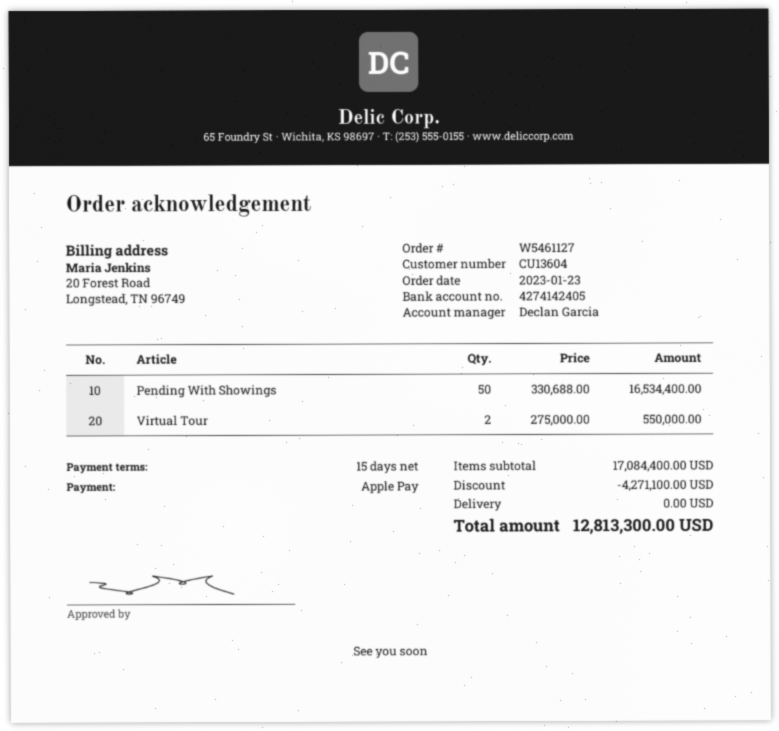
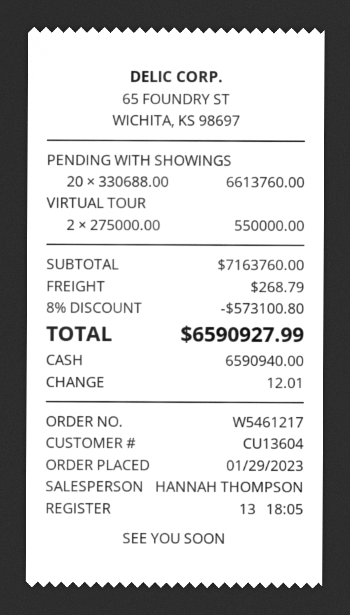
order number: W5461127 -> W5461217
order date: 2023-01-23 -> 2023-01-29
sales rep: Declan Garcia -> HANNAH THOMPSON
payment method: Apple Pay -> cash
Pending With Showings: 50 x 330688.00 = 16534400.00 -> 20 x 330688.00 = 6613760.00
subtotal: 17084400.00 -> 7163760.00
discount: 4271100.00 -> 573100.80
shipping: 0.00 -> 268.79
total: 12813300.00 -> 6590927.99

